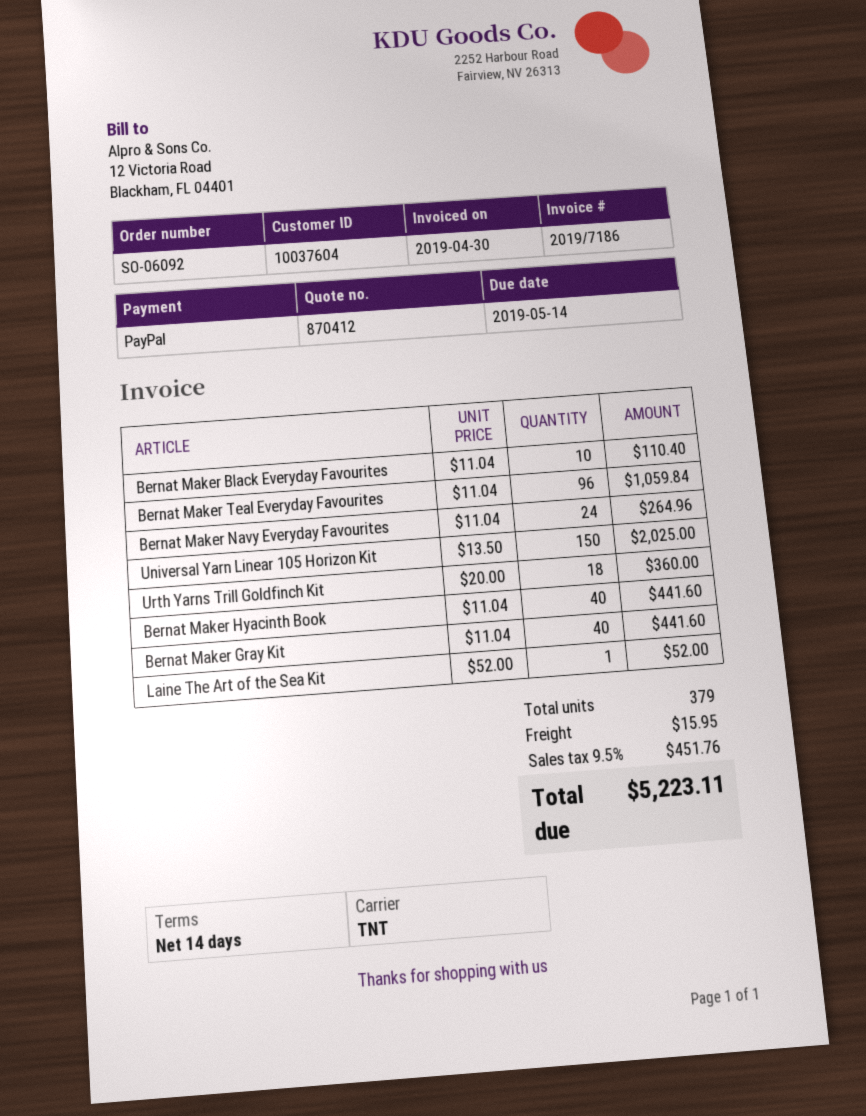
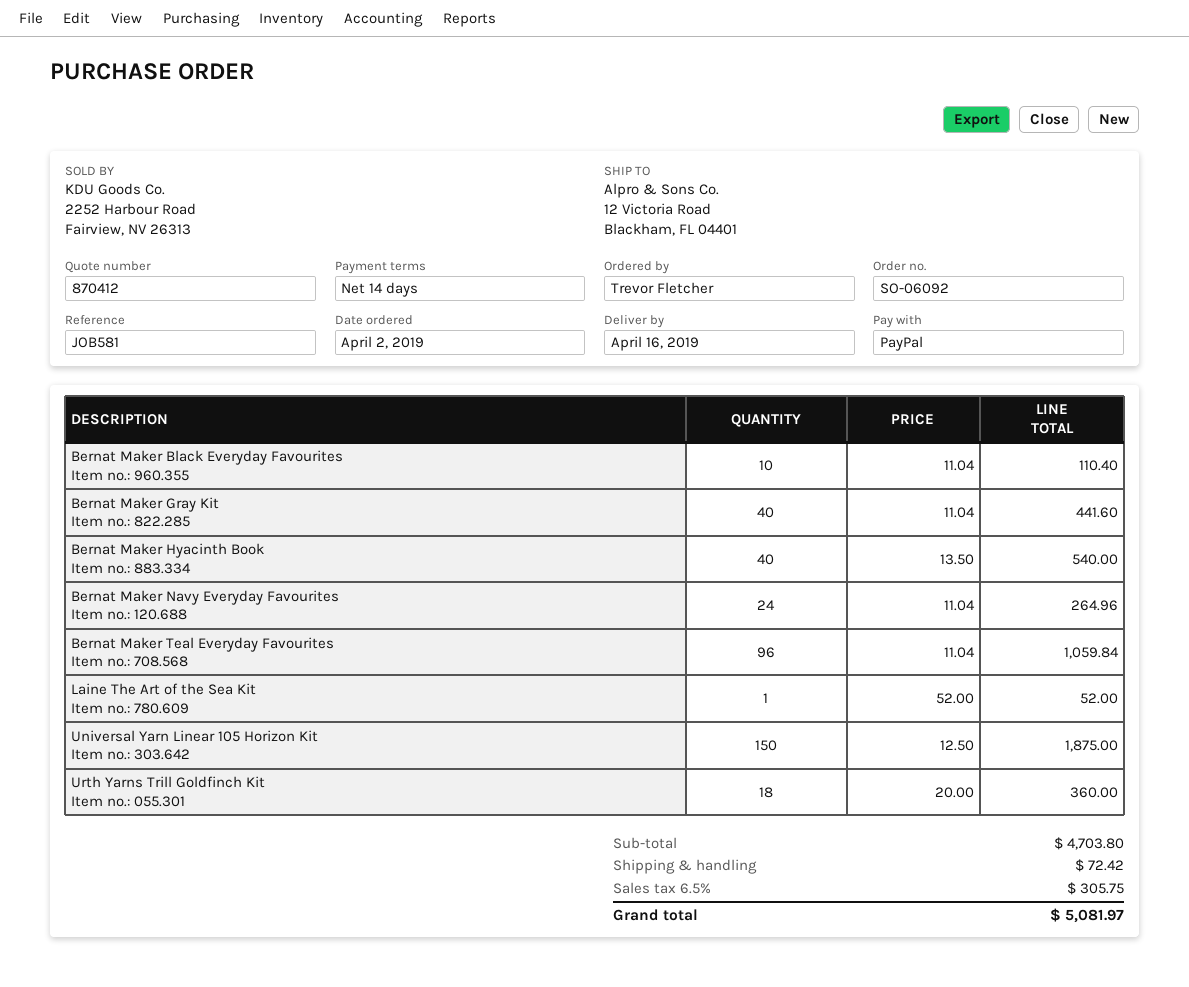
Universal Yarn Linear 105 Horizon Kit: 150 x 13.50 = 2025.00 -> 150 x 12.50 = 1875.00
Bernat Maker Hyacinth Book: 40 x 11.04 = 441.60 -> 40 x 13.50 = 540.00
shipping: 15.95 -> 72.42
tax: 9.5% = 451.76 -> 6.5% = 305.75
total: 5223.11 -> 5081.97

